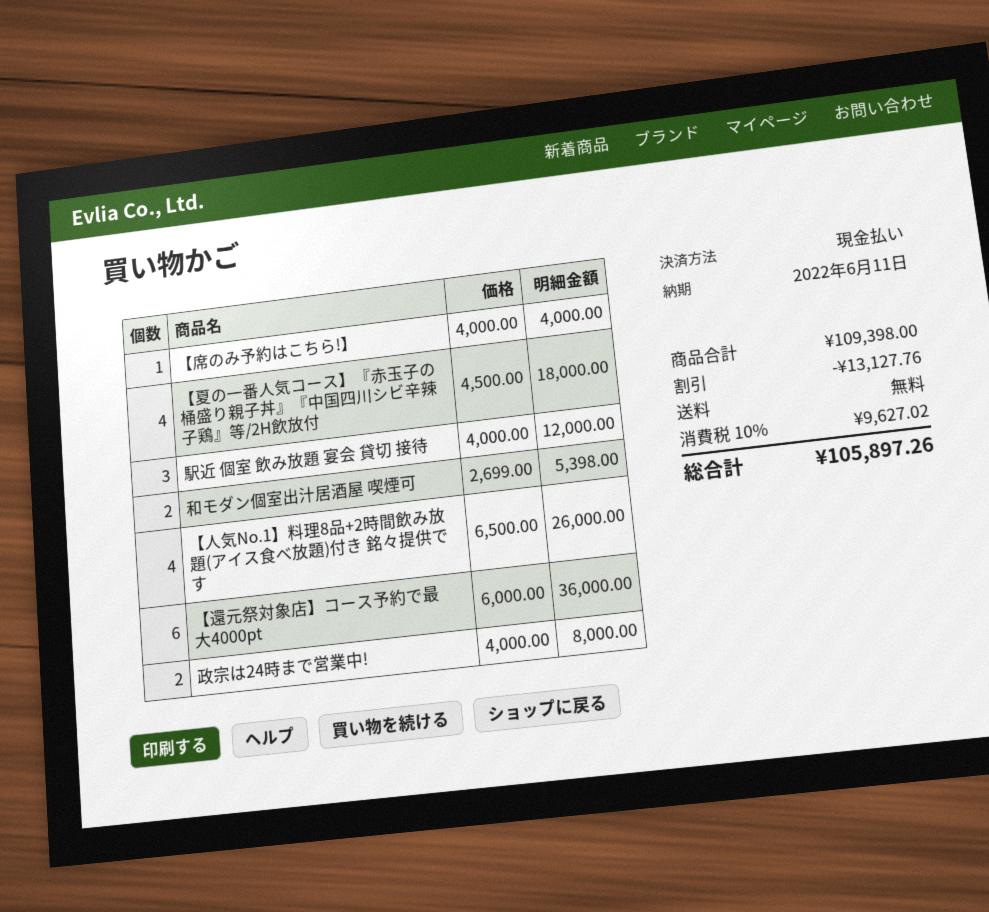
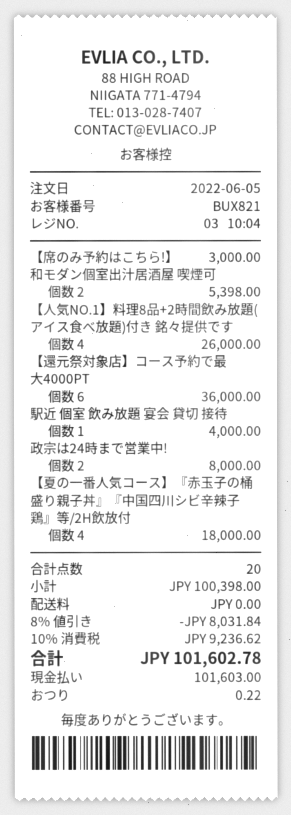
【席のみ予約はこちら!】: 1 for 4000.00 -> 1 for 3000.00
駅近 個室 飲み放題 宴会 貸切 接待: 3 for 12000.00 -> 1 for 4000.00
subtotal: 109398.00 -> 100398.00
discount: 13127.76 -> 8031.84
tax: 10% = 9627.02 -> 10% = 9236.62
total: 105897.26 -> 101602.78

